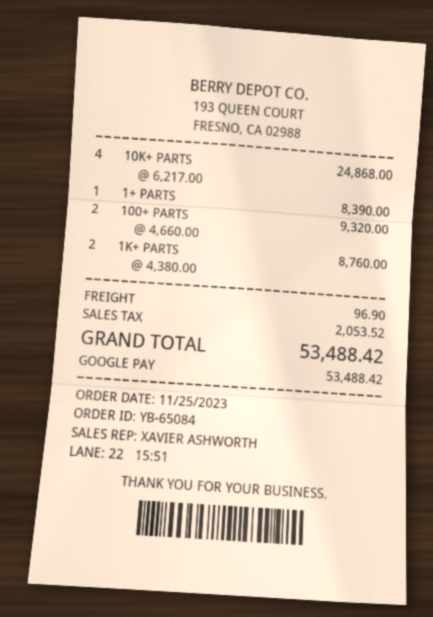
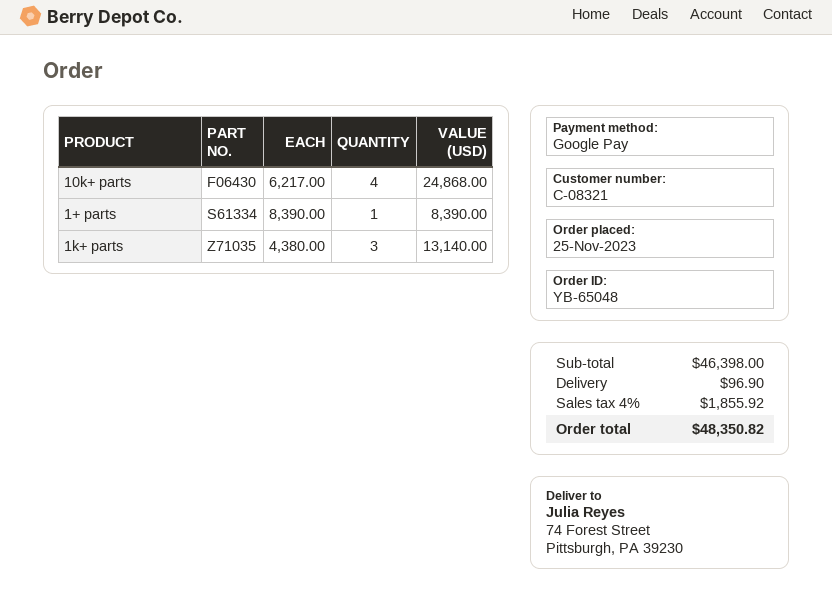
order number: YB-65084 -> YB-65048
100+ PARTS: 2 x 4660.00 = 9320.00 -> none
1K+ PARTS: 2 x 4380.00 = 8760.00 -> 3 x 4380.00 = 13140.00
tax: 2053.52 -> 1855.92
total: 53488.42 -> 48350.82

